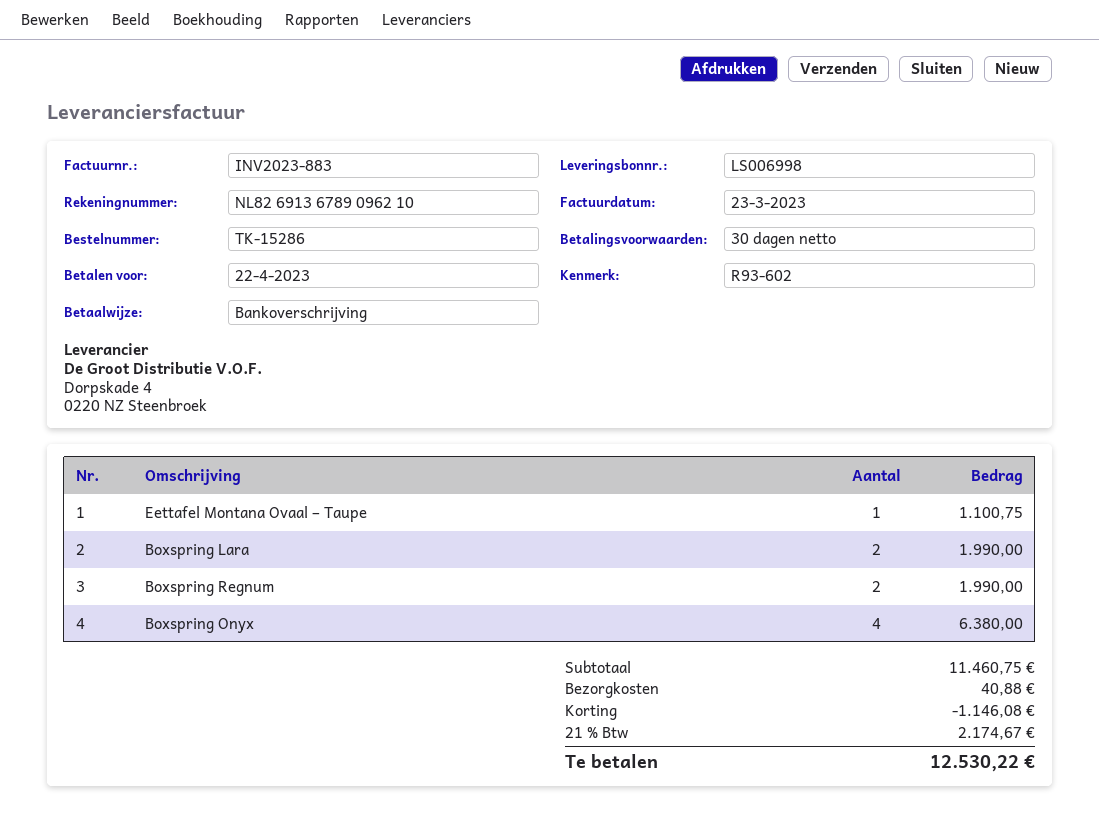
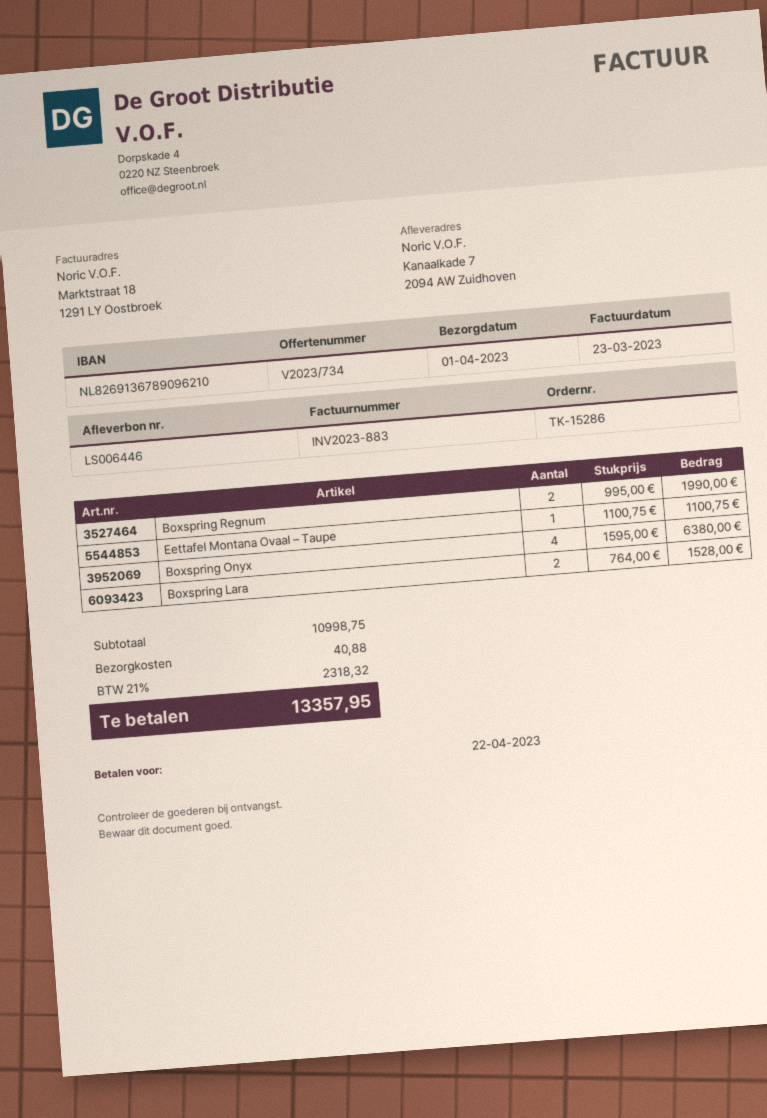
delivery note number: LS006998 -> LS006446
Boxspring Lara: 2 for 1990.00 -> 2 for 1528.00
subtotal: 11460.75 -> 10998.75
discount: 1146.08 -> none
tax: 21% = 2174.67 -> 21% = 2318.32
total: 12530.22 -> 13357.95

